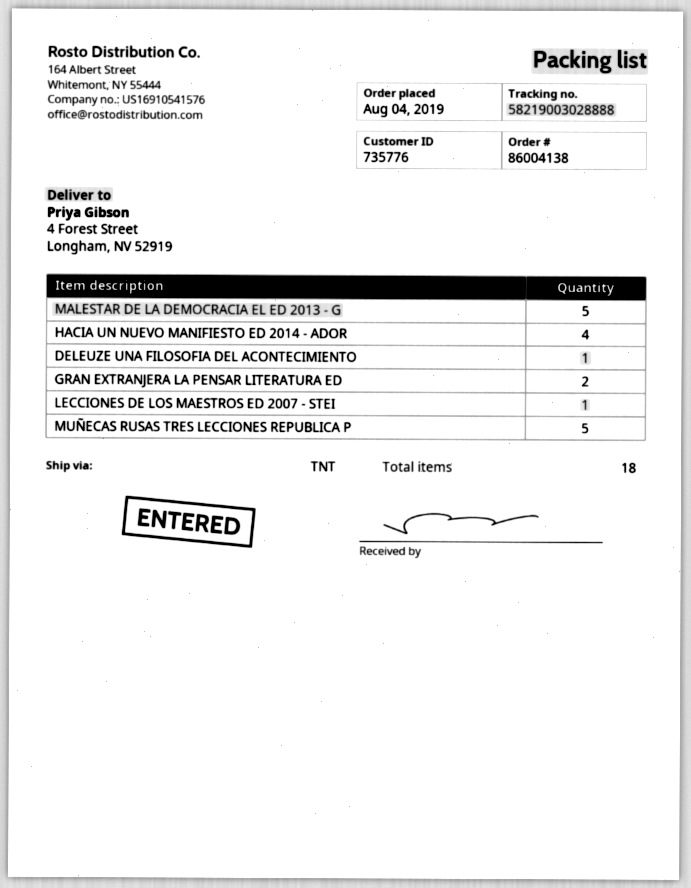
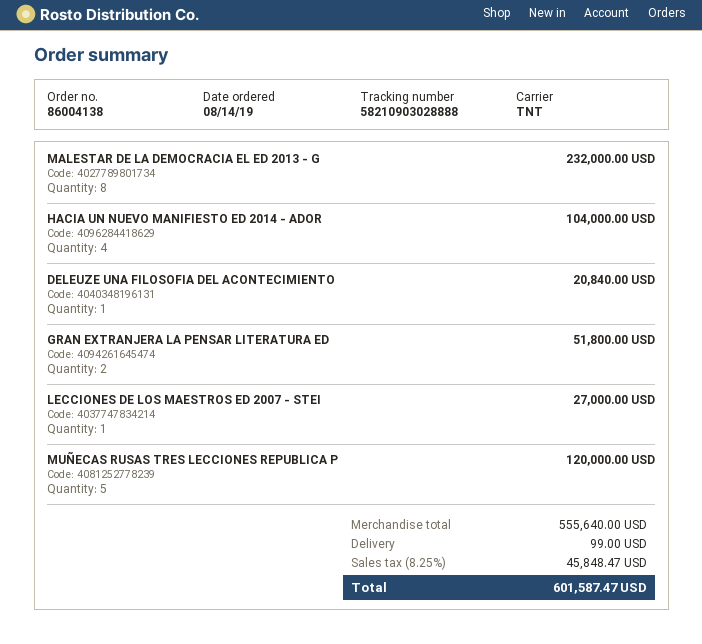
order date: 2019-08-04 -> 2019-08-14
tracking number: 58219003028888 -> 58210903028888
MALESTAR DE LA DEMOCRACIA EL ED 2013 - G: 5 -> 8

